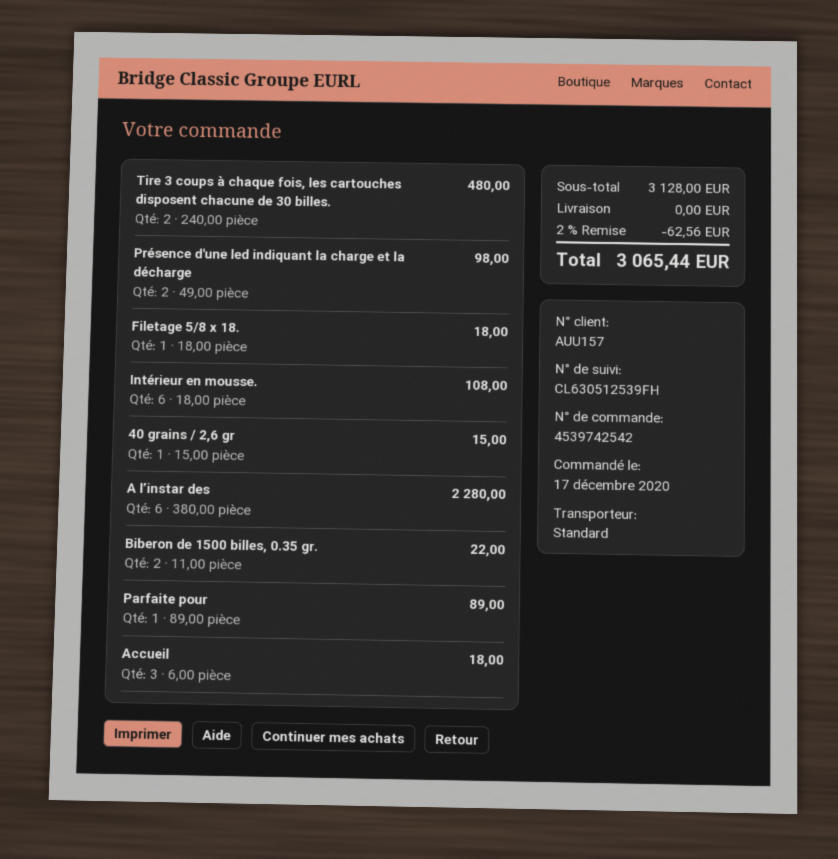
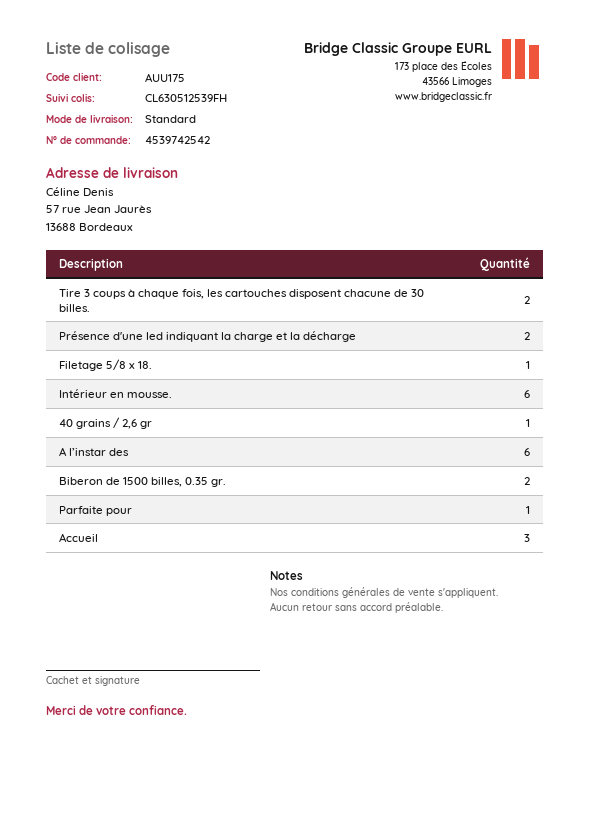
customer number: AUU157 -> AUU175

